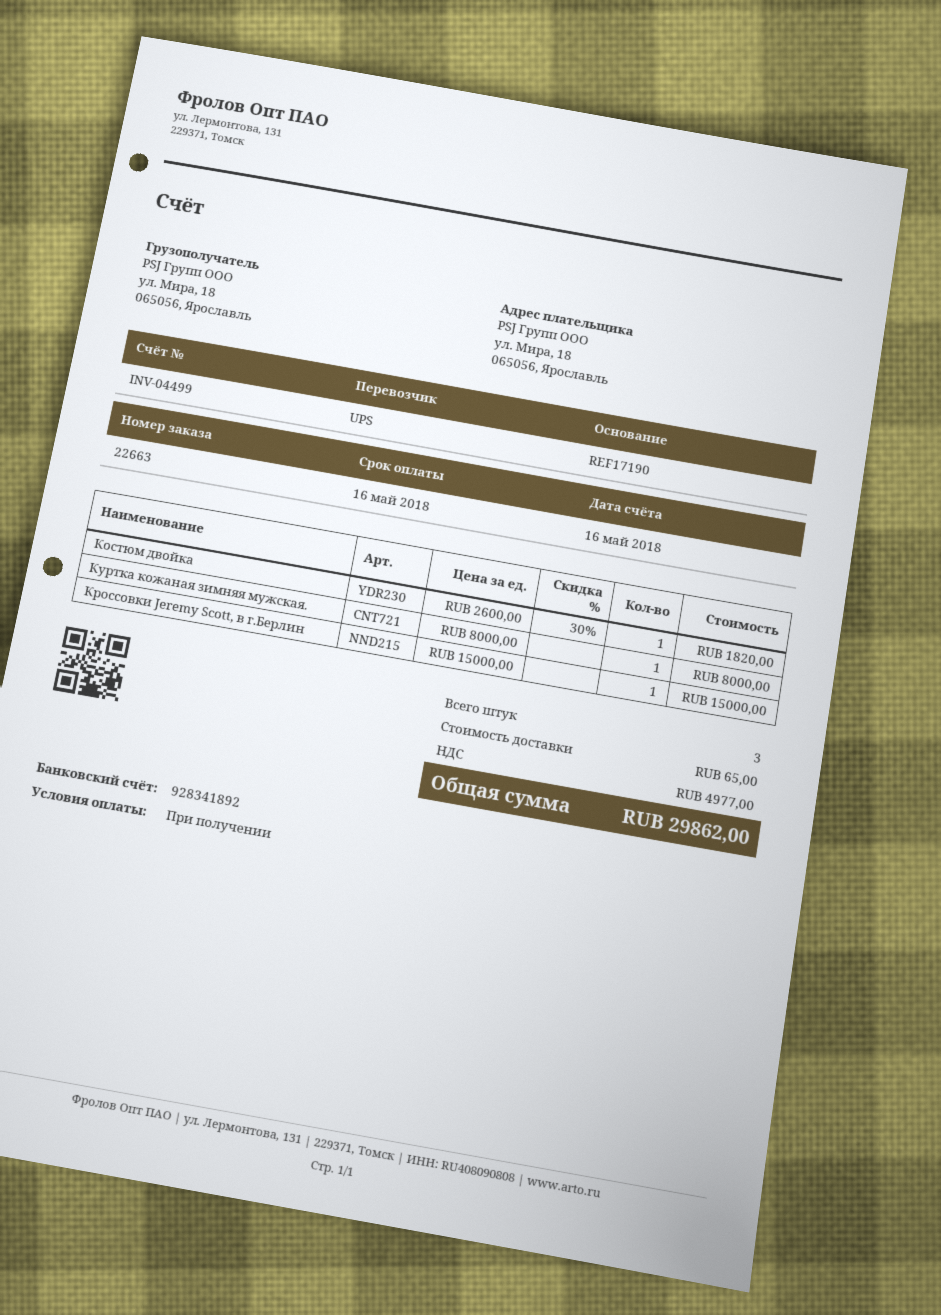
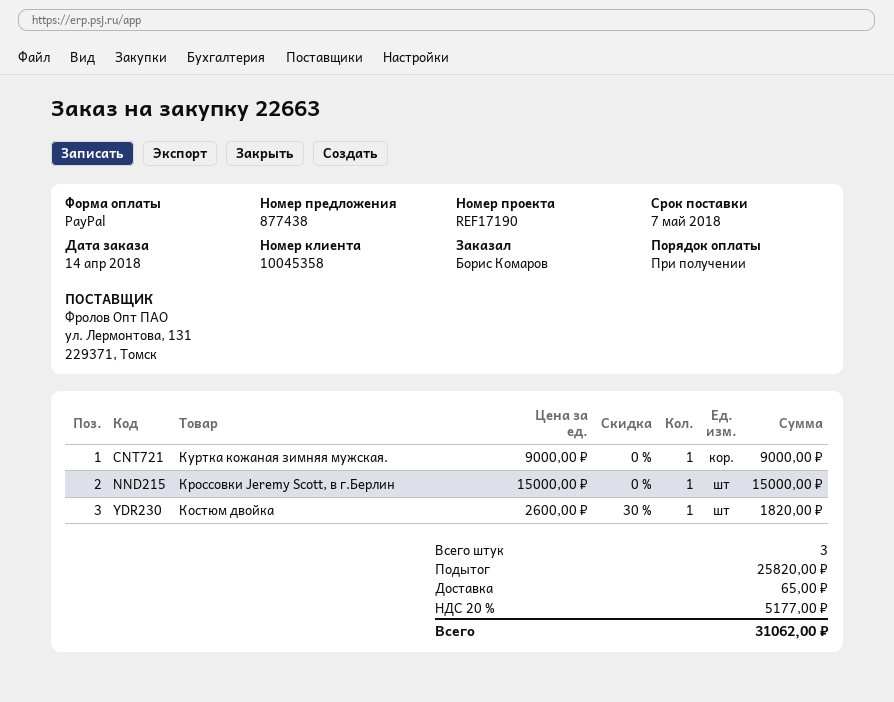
Куртка кожаная зимняя мужская.: 1 x 8000.00 = 8000.00 -> 1 x 9000.00 = 9000.00
tax: 4977.00 -> 5177.00
total: 29862.00 -> 31062.00

